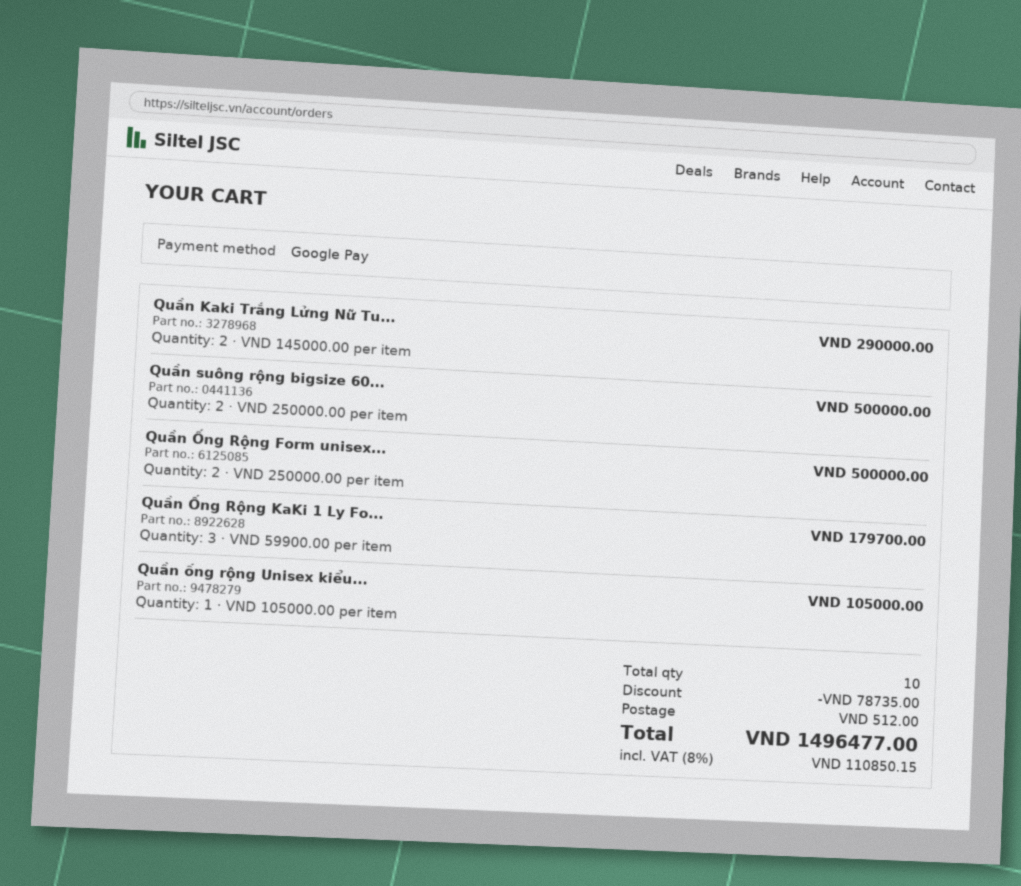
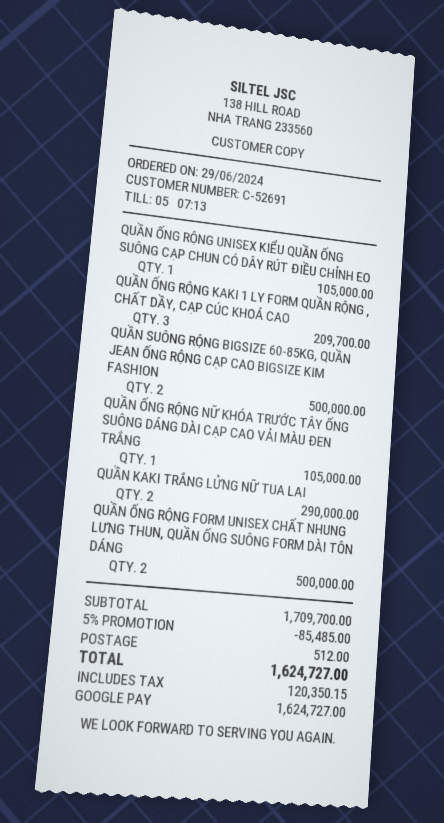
Quần Ống Rộng KaKi 1 Ly Fo...: 3 for 179700.00 -> 3 for 209700.00
QUẦN ỐNG RỘNG NỮ KHÓA TRƯỚC TÂY ỐNG SUÔNG DÁNG DÀI CẠP CAO VẢI MÀU ĐEN TRẮNG: none -> 1 for 105000.00
discount: 78735.00 -> 85485.00
tax: 110850.15 -> 120350.15
total: 1496477.00 -> 1624727.00

